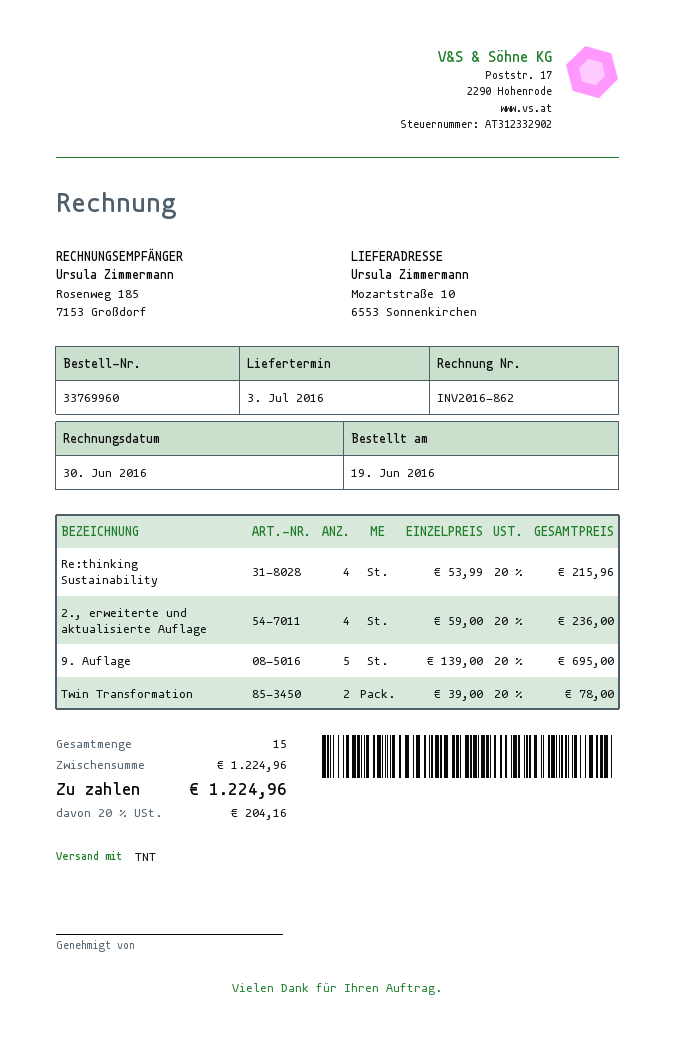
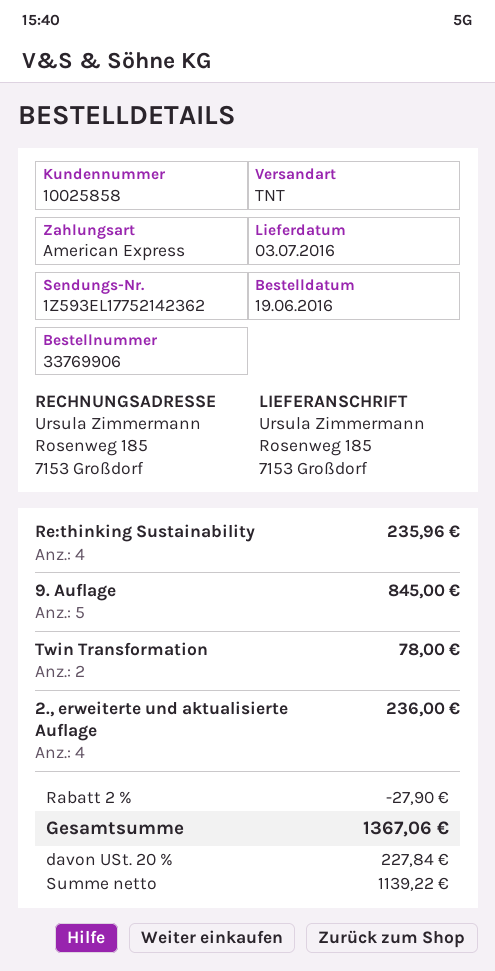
order number: 33769960 -> 33769906
ship to: Mozartstraße 10, 6553 Sonnenkirchen -> Rosenweg 185, 7153 Großdorf
Re:thinking Sustainability: 4 for 215.96 -> 4 for 235.96
9. Auflage: 5 for 695.00 -> 5 for 845.00
discount: none -> 2% = 27.90
tax: 20% = 204.16 -> 20% = 227.84
total: 1224.96 -> 1367.06

